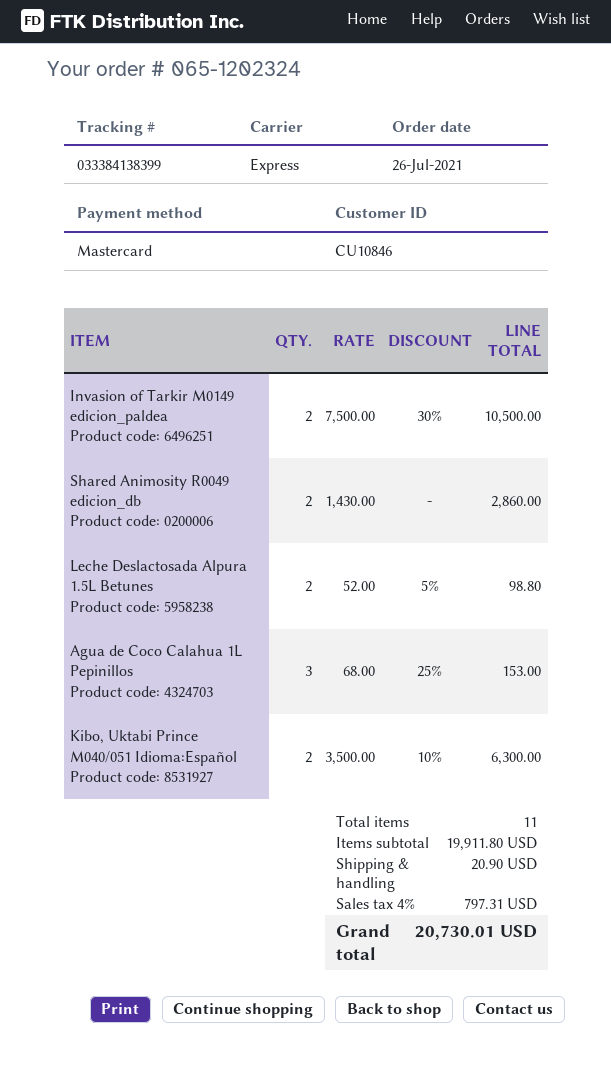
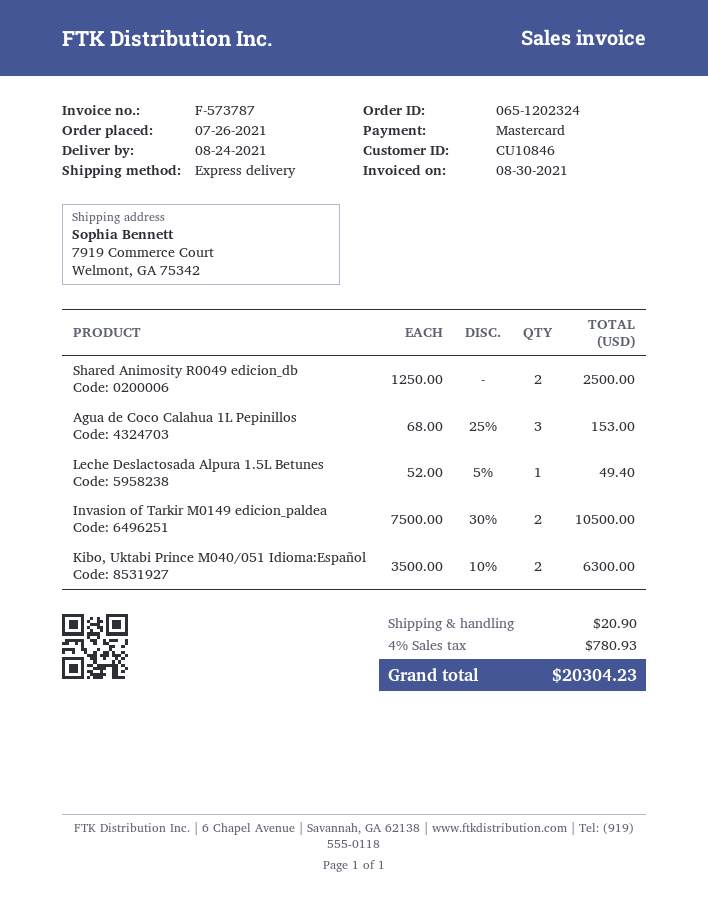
Shared Animosity R0049 edicion_db: 2 x 1430.00 = 2860.00 -> 2 x 1250.00 = 2500.00
Leche Deslactosada Alpura 1.5L Betunes: 2 x 52.00 - 5% = 98.80 -> 1 x 52.00 - 5% = 49.40
tax: 4% = 797.31 -> 4% = 780.93
total: 20730.01 -> 20304.23

